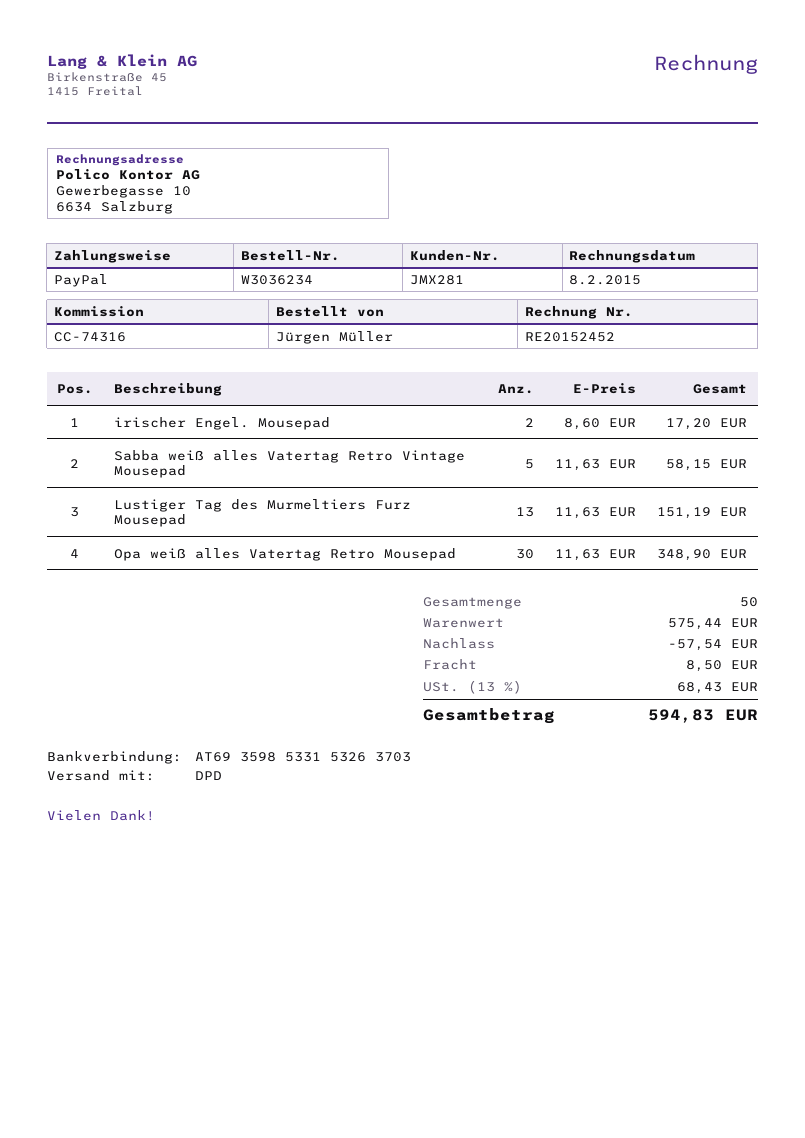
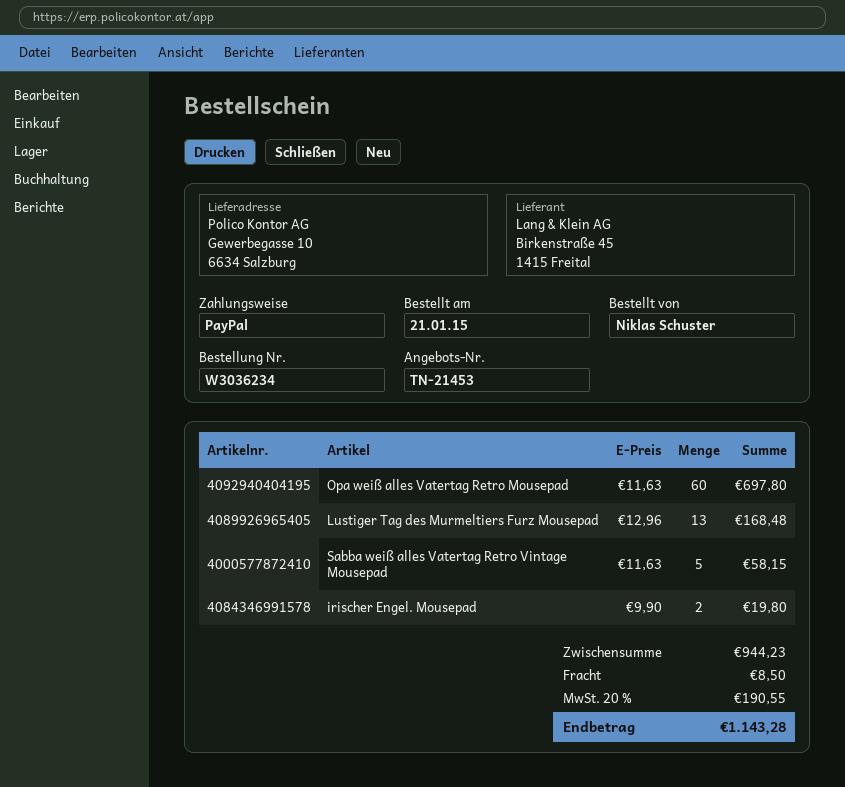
ordered by: Jürgen Müller -> Niklas Schuster
irischer Engel. Mousepad: 2 x 8.60 = 17.20 -> 2 x 9.90 = 19.80
Lustiger Tag des Murmeltiers Furz Mousepad: 13 x 11.63 = 151.19 -> 13 x 12.96 = 168.48
Opa weiß alles Vatertag Retro Mousepad: 30 x 11.63 = 348.90 -> 60 x 11.63 = 697.80
subtotal: 575.44 -> 944.23
discount: 57.54 -> none
tax: 13% = 68.43 -> 20% = 190.55
total: 594.83 -> 1143.28

